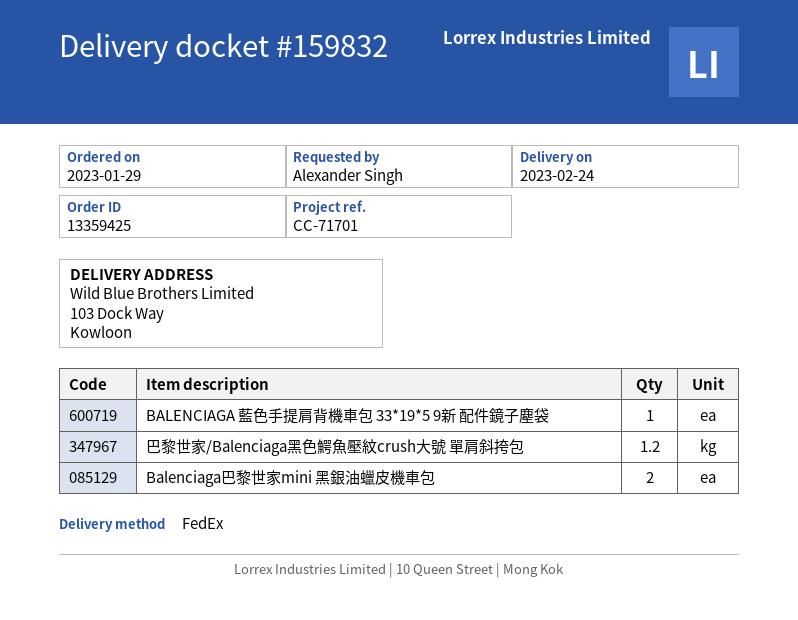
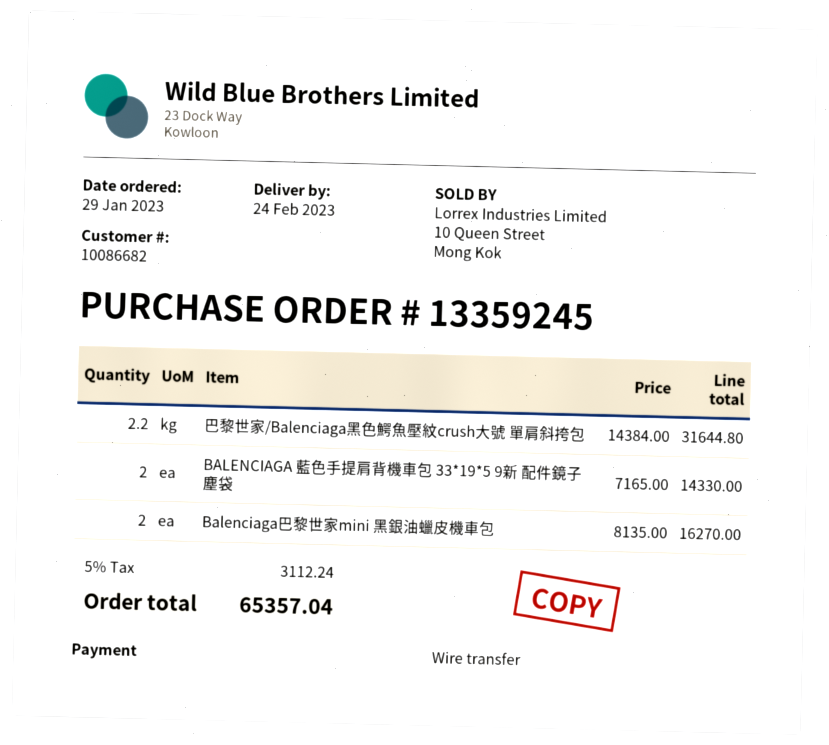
order number: 13359425 -> 13359245
BALENCIAGA 藍色手提肩背機車包 33*19*5 9新 配件鏡子塵袋: 1 -> 2
巴黎世家/Balenciaga黑色鰐魚壓紋crush大號 單肩斜挎包: 1.2 -> 2.2

